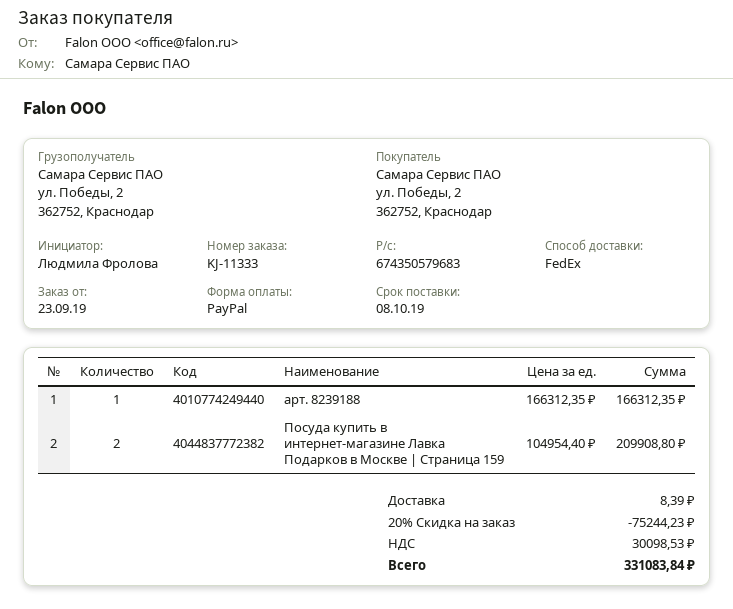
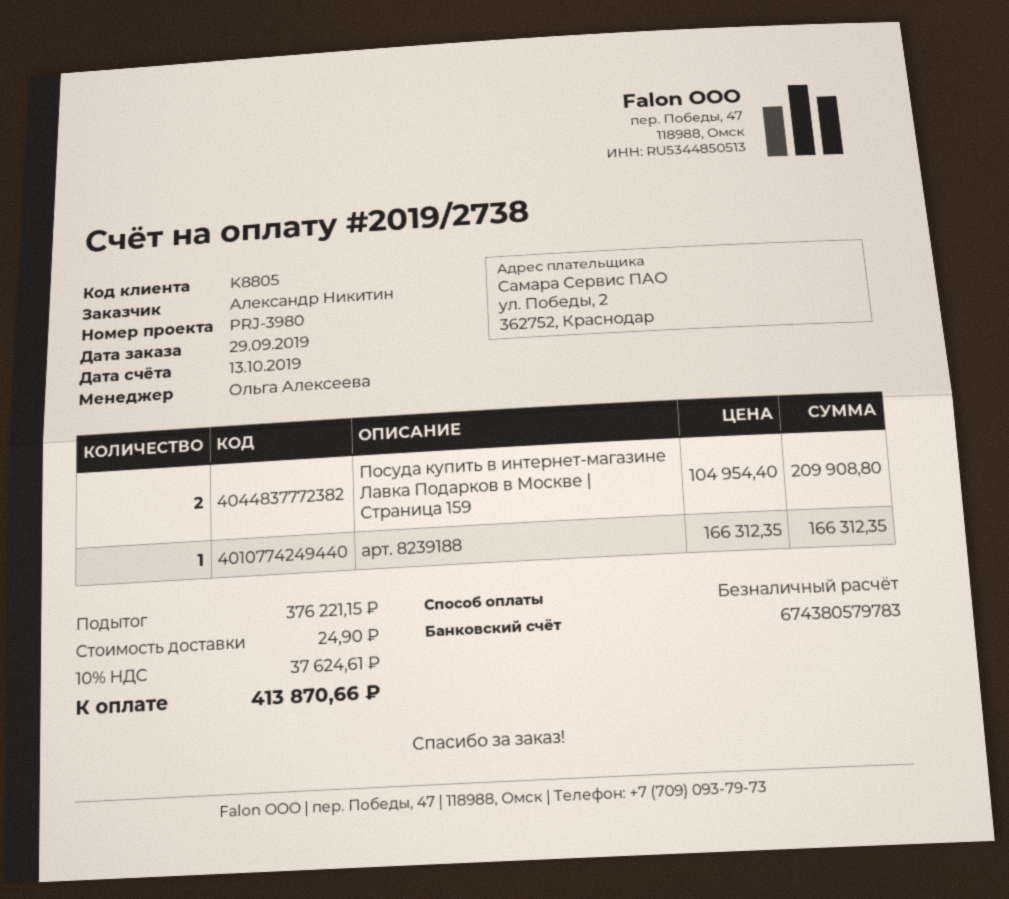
order date: 2019-09-23 -> 2019-09-29
ordered by: Людмила Фролова -> Александр Никитин
payment method: PayPal -> bank transfer
bank account: 674350579683 -> 674380579783
discount: 20% = 75244.23 -> none
shipping: 8.39 -> 24.90
tax: 30098.53 -> 37624.61
total: 331083.84 -> 413870.66

